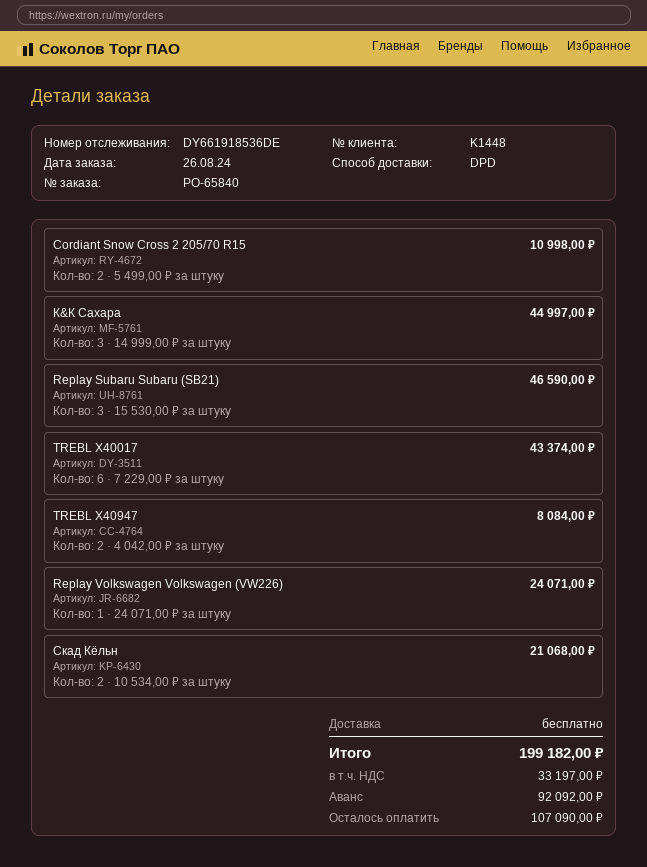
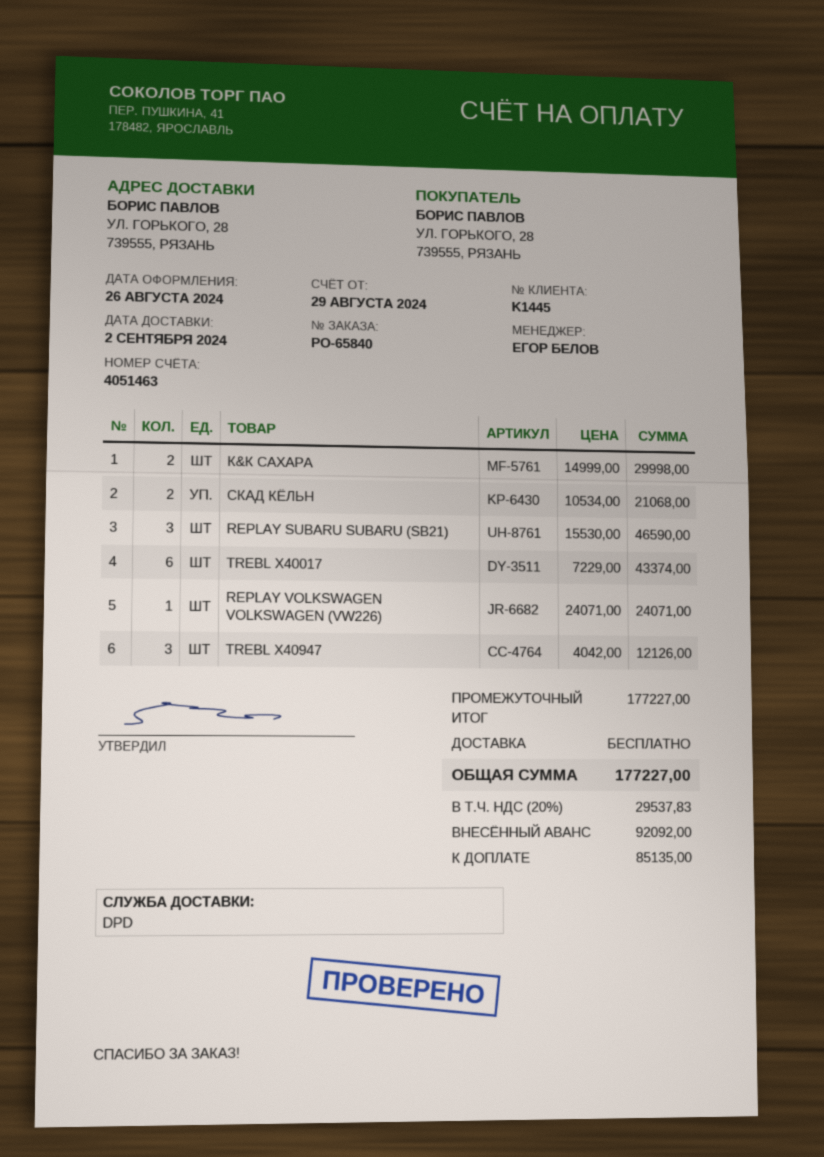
customer number: K1448 -> K1445
Cordiant Snow Cross 2 205/70 R15: 2 x 5499.00 = 10998.00 -> none
К&К Сахара: 3 x 14999.00 = 44997.00 -> 2 x 14999.00 = 29998.00
TREBL X40947: 2 x 4042.00 = 8084.00 -> 3 x 4042.00 = 12126.00
tax: 33197.00 -> 29537.83
total: 199182.00 -> 177227.00
balance: 107090.00 -> 85135.00

